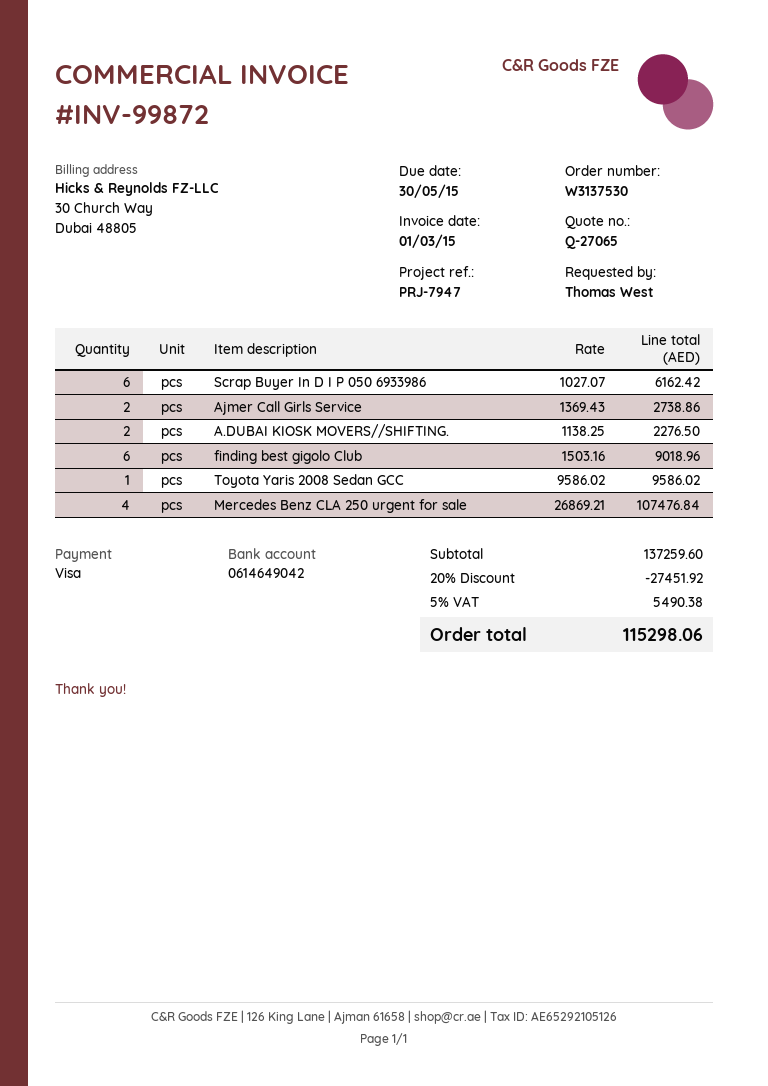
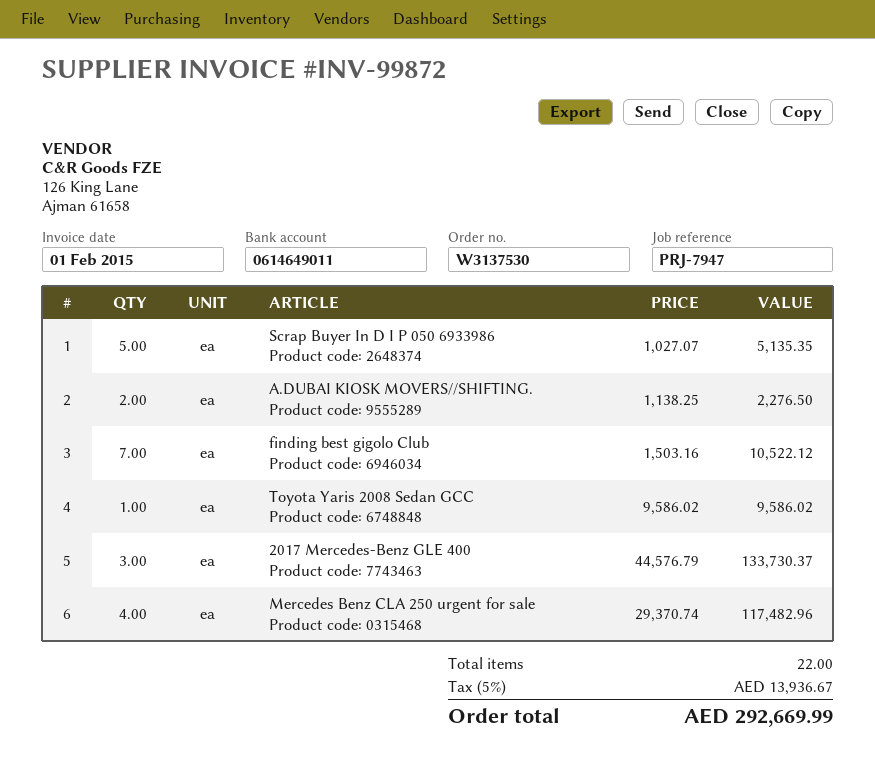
invoice date: 2015-03-01 -> 2015-02-01
bank account: 0614649042 -> 0614649011
Scrap Buyer In D I P 050 6933986: 6 x 1027.07 = 6162.42 -> 5 x 1027.07 = 5135.35
Ajmer Call Girls Service: 2 x 1369.43 = 2738.86 -> none
finding best gigolo Club: 6 x 1503.16 = 9018.96 -> 7 x 1503.16 = 10522.12
Mercedes Benz CLA 250 urgent for sale: 4 x 26869.21 = 107476.84 -> 4 x 29370.74 = 117482.96
2017 Mercedes-Benz GLE 400: none -> 3 x 44576.79 = 133730.37
discount: 20% = 27451.92 -> none
tax: 5% = 5490.38 -> 5% = 13936.67
total: 115298.06 -> 292669.99

